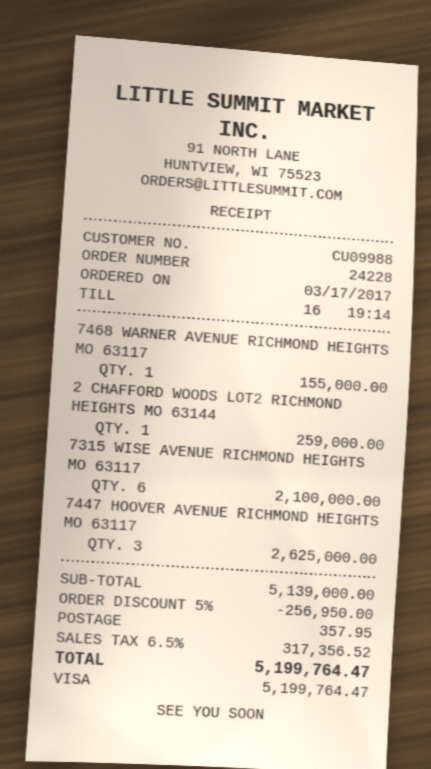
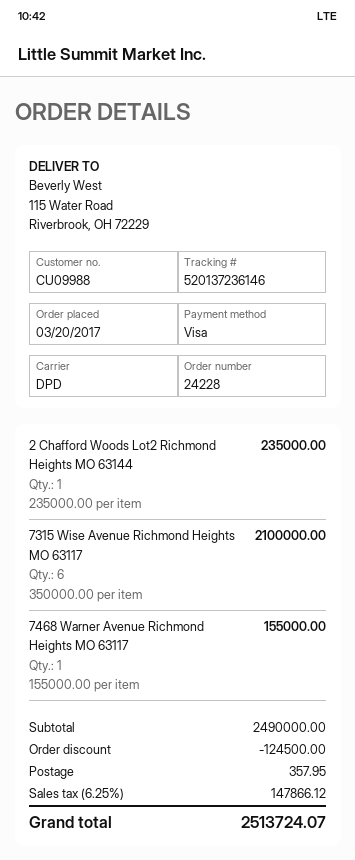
order date: 2017-03-17 -> 2017-03-20
2 CHAFFORD WOODS LOT2 RICHMOND HEIGHTS MO 63144: 1 for 259000.00 -> 1 for 235000.00
7447 HOOVER AVENUE RICHMOND HEIGHTS MO 63117: 3 for 2625000.00 -> none
subtotal: 5139000.00 -> 2490000.00
discount: 256950.00 -> 124500.00
tax: 6.5% = 317356.52 -> 6.25% = 147866.12
total: 5199764.47 -> 2513724.07

